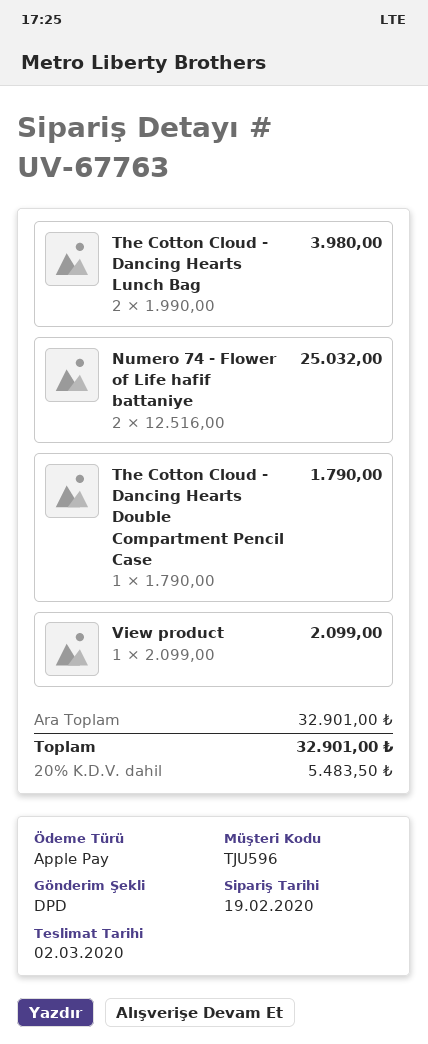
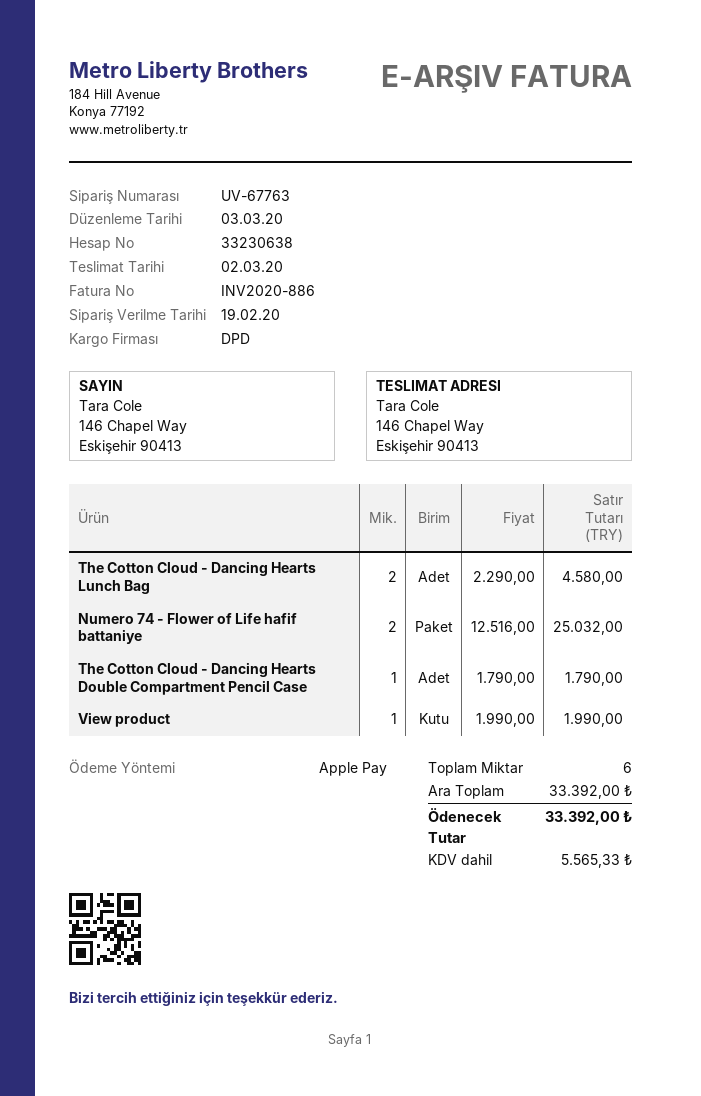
The Cotton Cloud - Dancing Hearts Lunch Bag: 2 x 1990.00 = 3980.00 -> 2 x 2290.00 = 4580.00
View product: 1 x 2099.00 = 2099.00 -> 1 x 1990.00 = 1990.00
subtotal: 32901.00 -> 33392.00
tax: 5483.50 -> 5565.33
total: 32901.00 -> 33392.00

